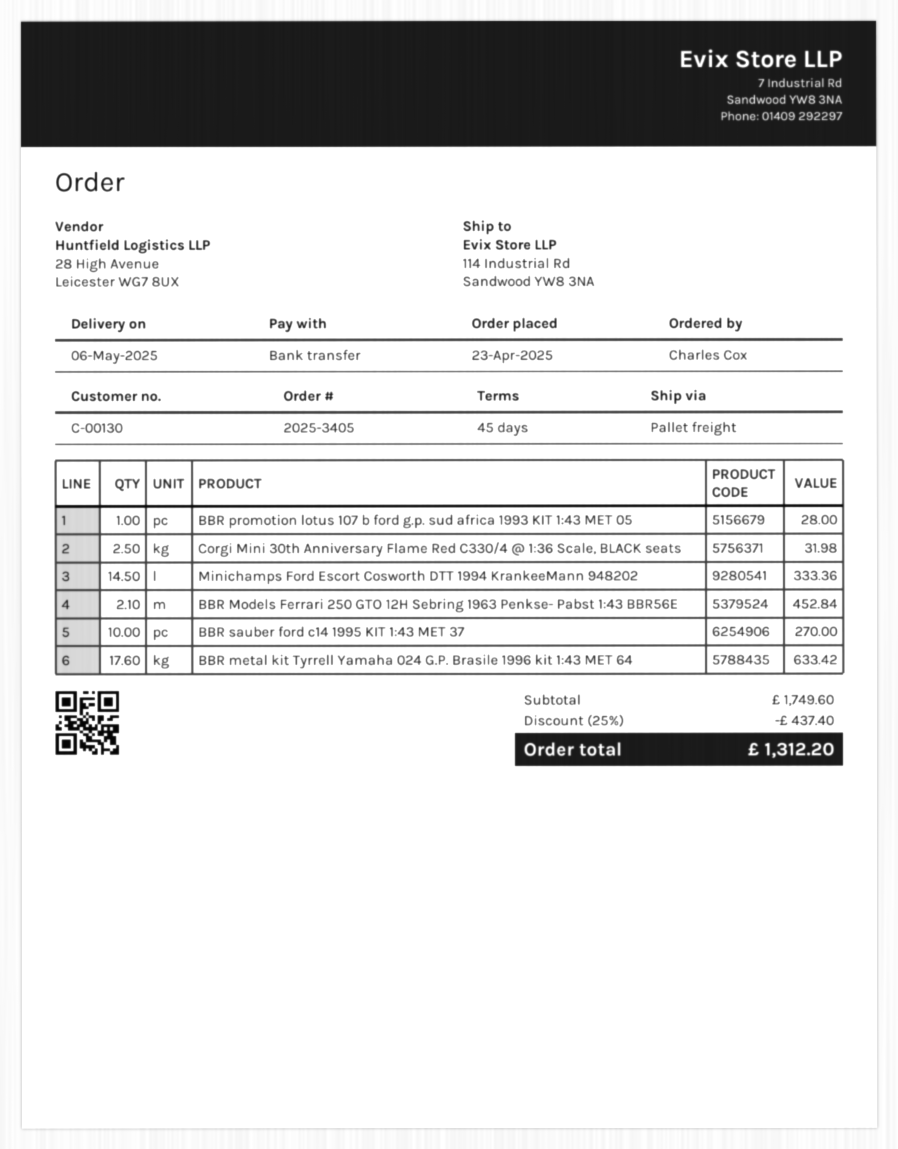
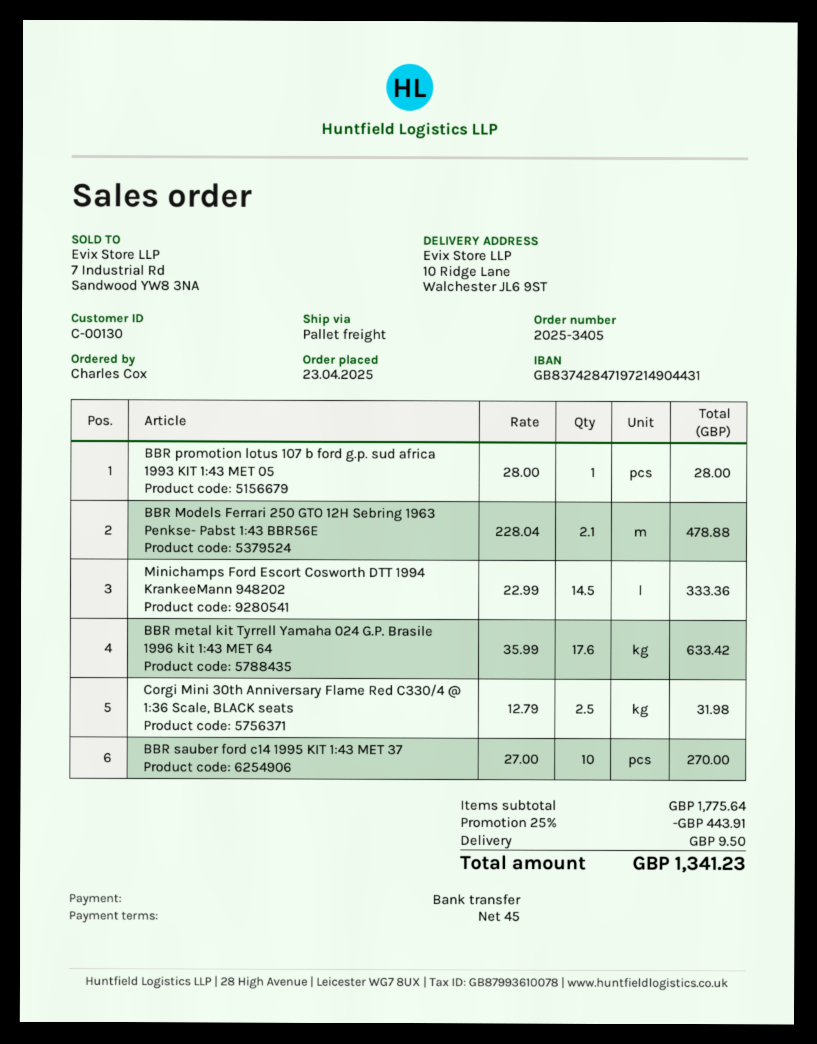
ship to: 114 Industrial Rd, Sandwood YW8 3NA -> 10 Ridge Lane, Walchester JL6 9ST
BBR Models Ferrari 250 GTO 12H Sebring 1963 Penkse- Pabst 1:43 BBR56E: 2.1 for 452.84 -> 2.1 for 478.88
subtotal: 1749.60 -> 1775.64
discount: 25% = 437.40 -> 25% = 443.91
shipping: none -> 9.50
total: 1312.20 -> 1341.23

